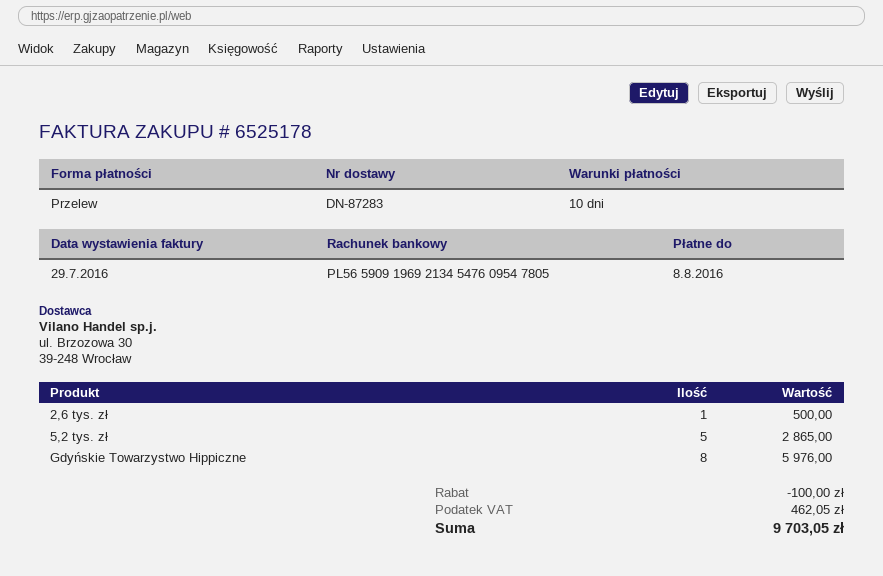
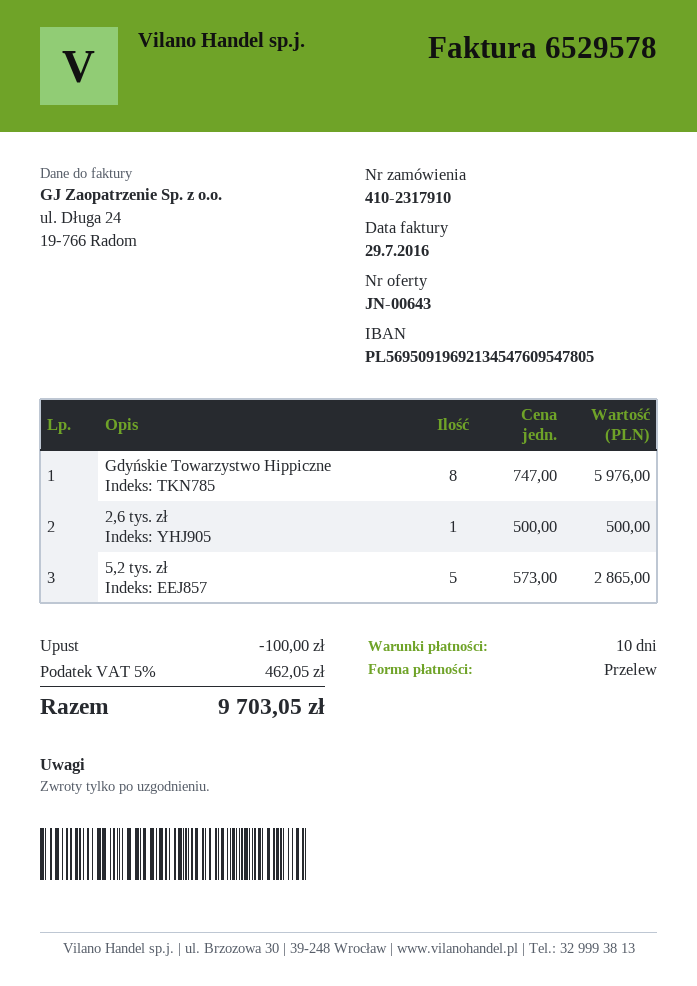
invoice number: 6525178 -> 6529578
bank account: PL56590919692134547609547805 -> PL56950919692134547609547805

